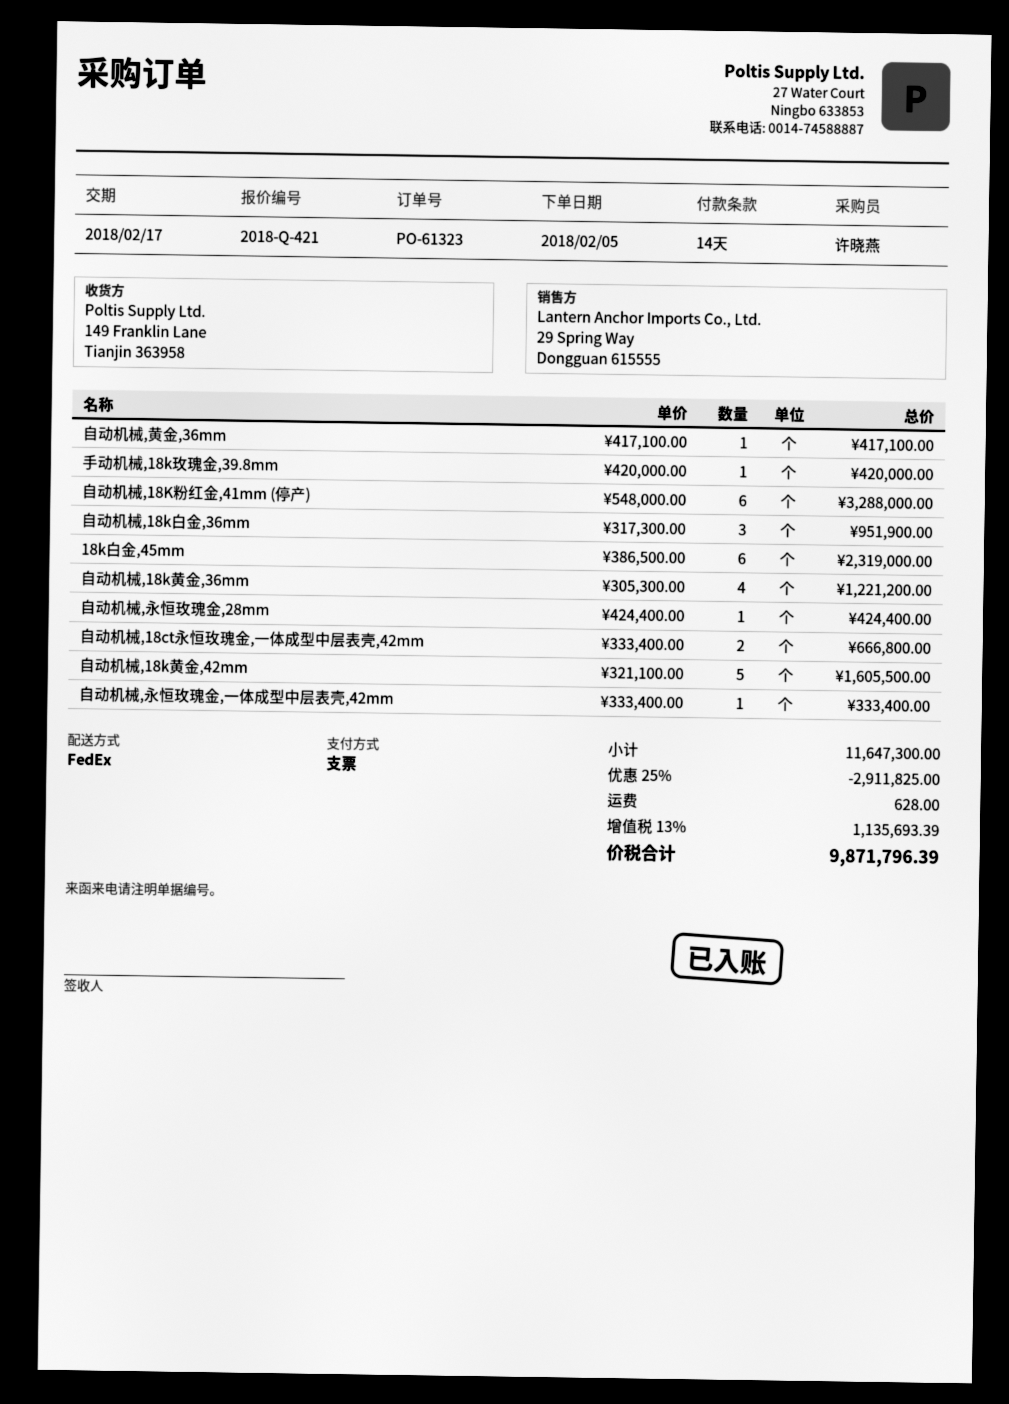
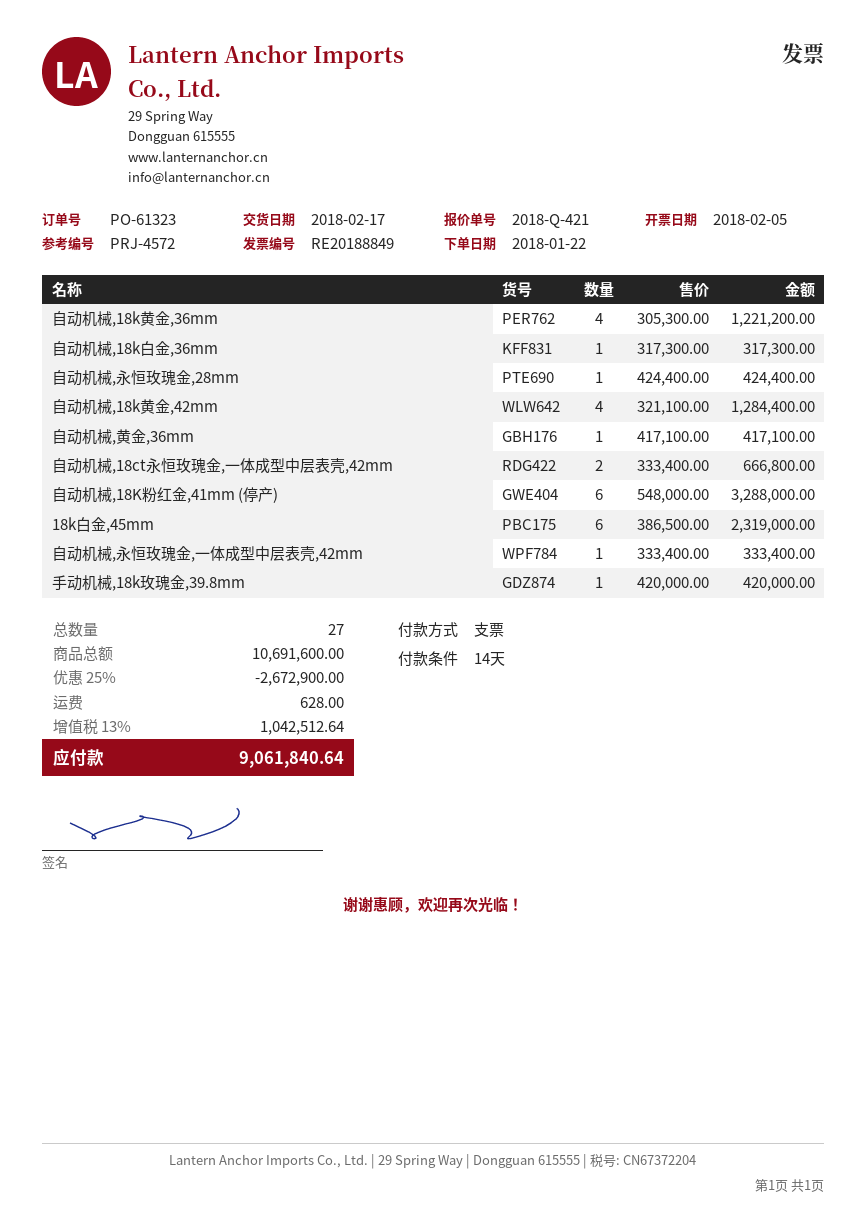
order date: 2018-02-05 -> 2018-01-22
自动机械,18k白金,36mm: 3 x 317300.00 = 951900.00 -> 1 x 317300.00 = 317300.00
自动机械,18k黄金,42mm: 5 x 321100.00 = 1605500.00 -> 4 x 321100.00 = 1284400.00
subtotal: 11647300.00 -> 10691600.00
discount: 25% = 2911825.00 -> 25% = 2672900.00
tax: 13% = 1135693.39 -> 13% = 1042512.64
total: 9871796.39 -> 9061840.64

